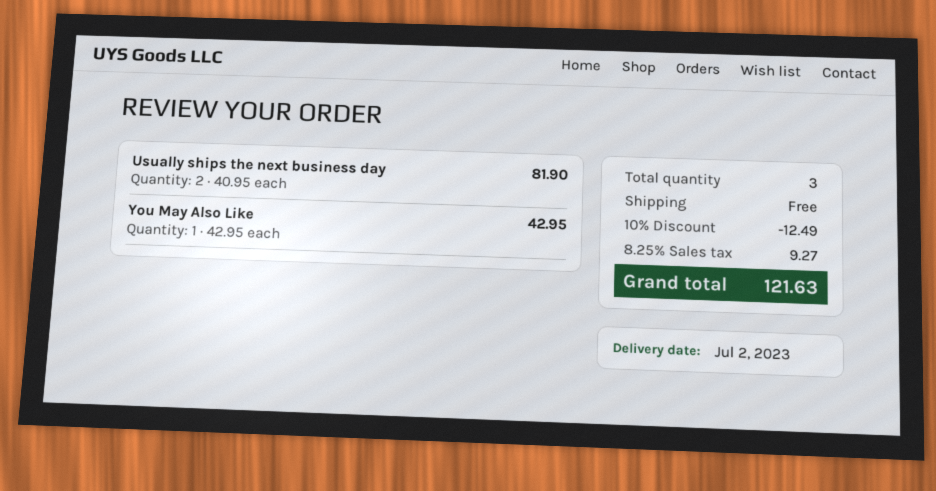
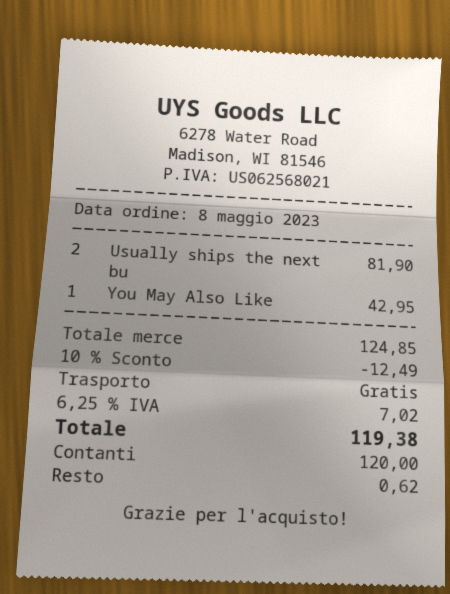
tax: 8.25% = 9.27 -> 6.25% = 7.02
total: 121.63 -> 119.38

